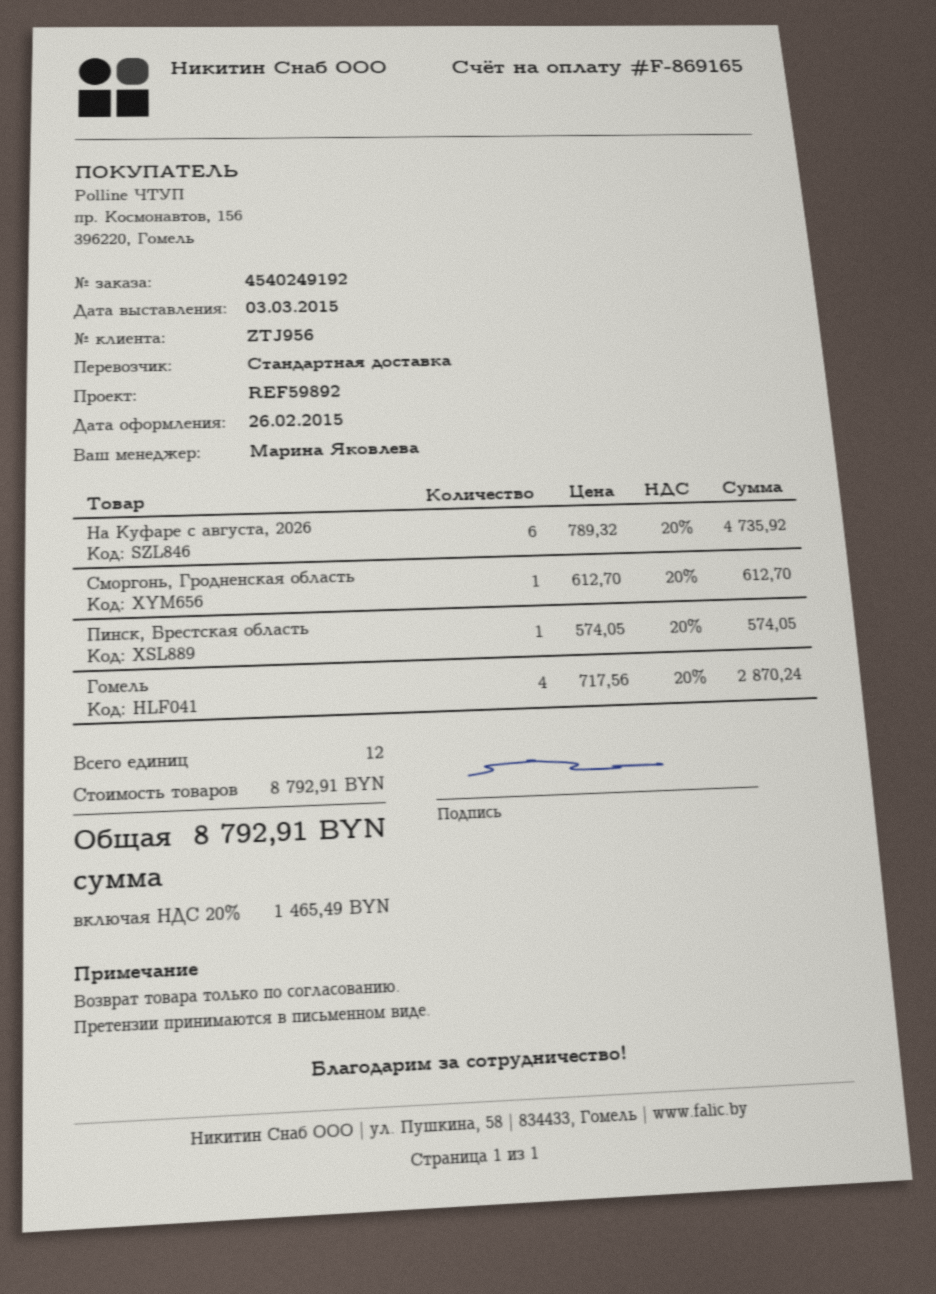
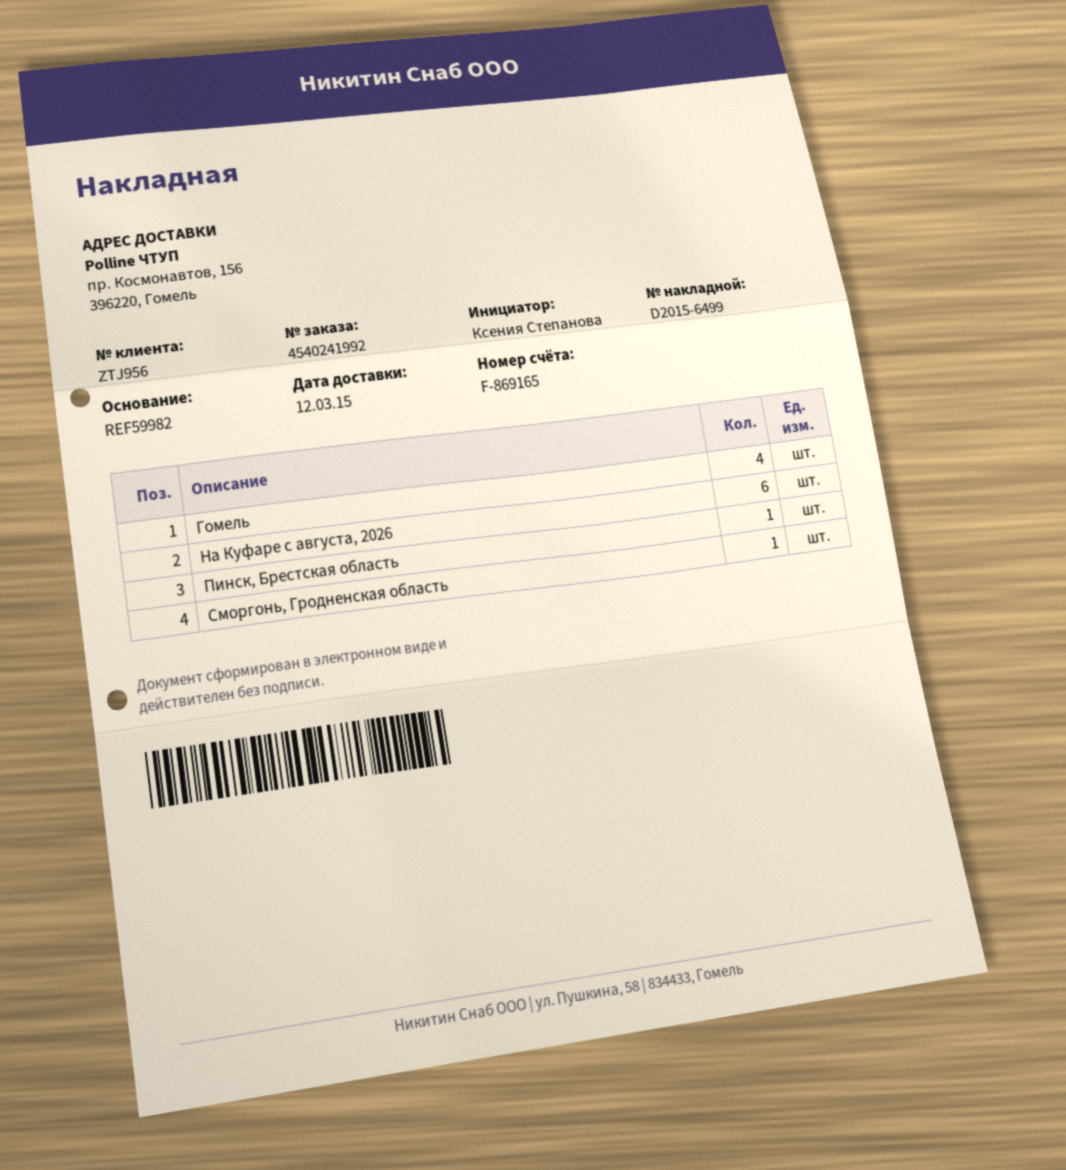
order number: 4540249192 -> 4540241992
reference: REF59892 -> REF59982

